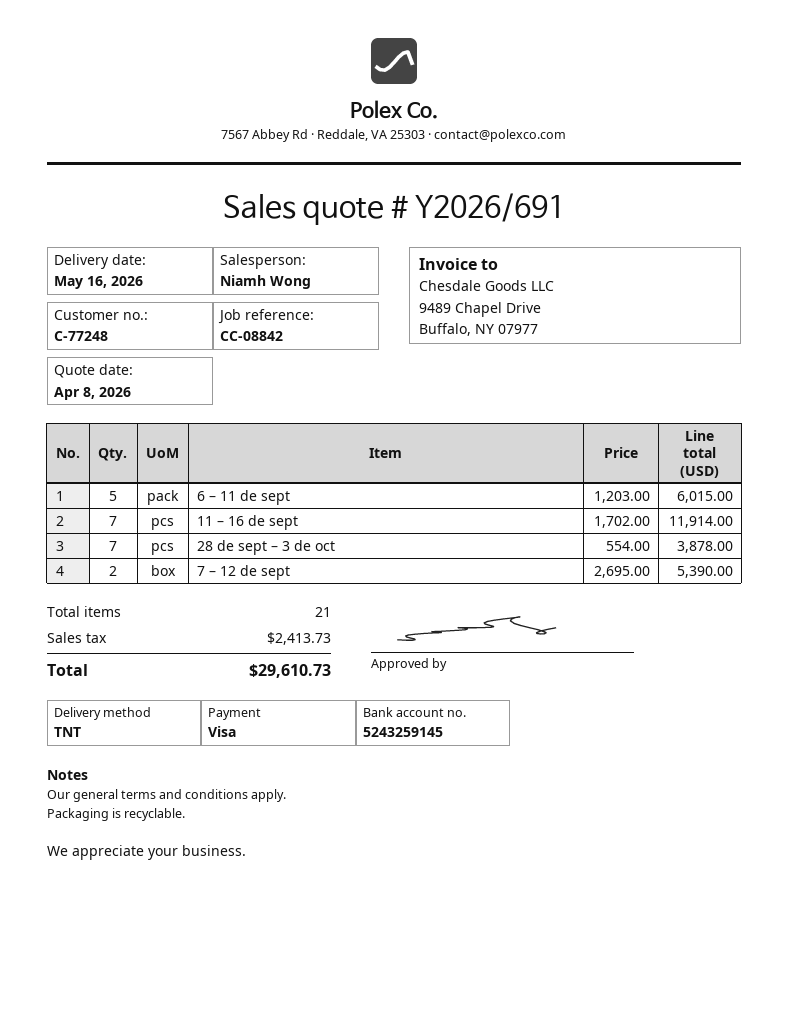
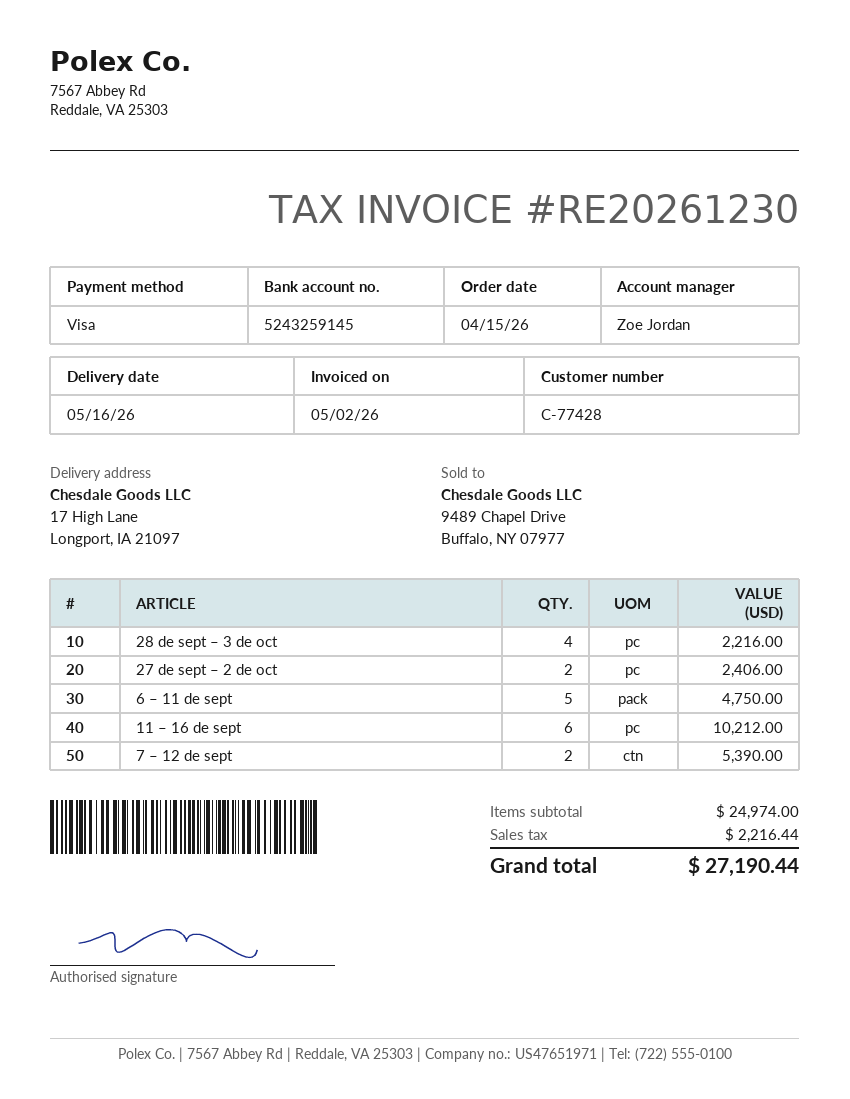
customer number: C-77248 -> C-77428
sales rep: Niamh Wong -> Zoe Jordan
6 – 11 de sept: 5 for 6015.00 -> 5 for 4750.00
11 – 16 de sept: 7 for 11914.00 -> 6 for 10212.00
28 de sept – 3 de oct: 7 for 3878.00 -> 4 for 2216.00
27 de sept – 2 de oct: none -> 2 for 2406.00
tax: 2413.73 -> 2216.44
total: 29610.73 -> 27190.44

